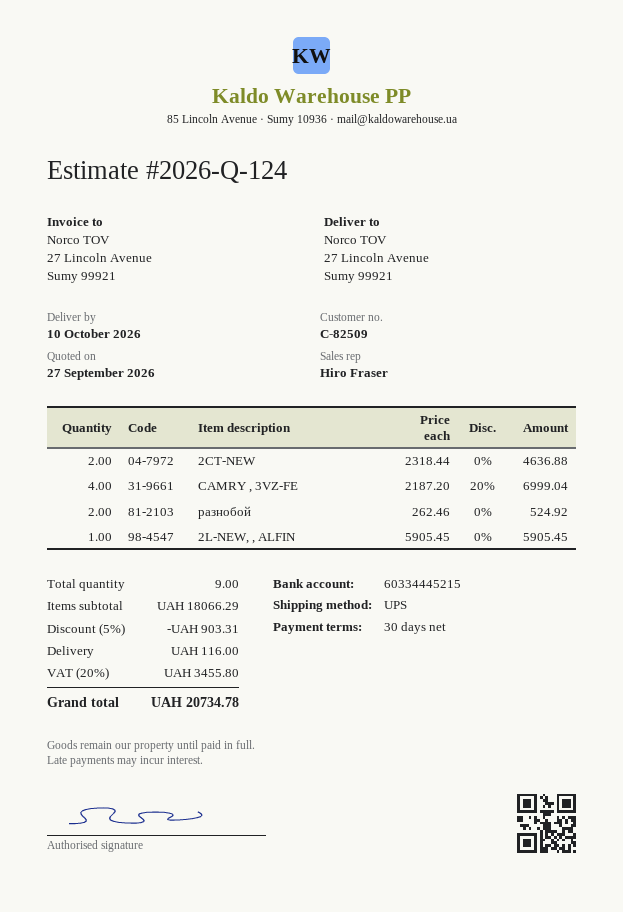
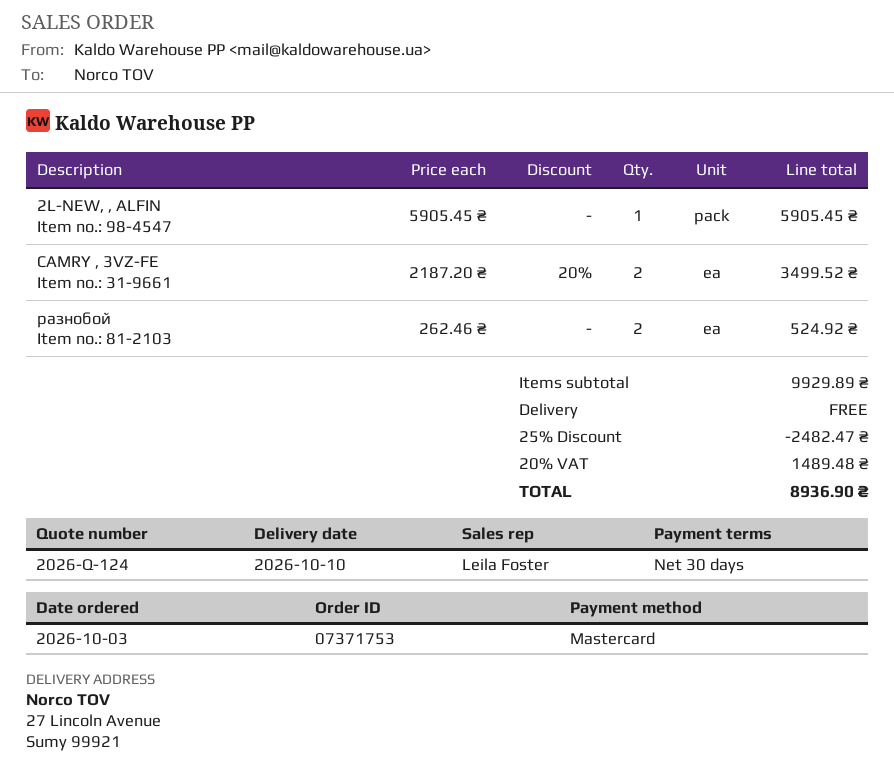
sales rep: Hiro Fraser -> Leila Foster
2CT-NEW: 2 x 2318.44 = 4636.88 -> none
CAMRY , 3VZ-FE: 4 x 2187.20 - 20% = 6999.04 -> 2 x 2187.20 - 20% = 3499.52
subtotal: 18066.29 -> 9929.89
discount: 5% = 903.31 -> 25% = 2482.47
shipping: 116.00 -> 0.00
tax: 20% = 3455.80 -> 20% = 1489.48
total: 20734.78 -> 8936.90

